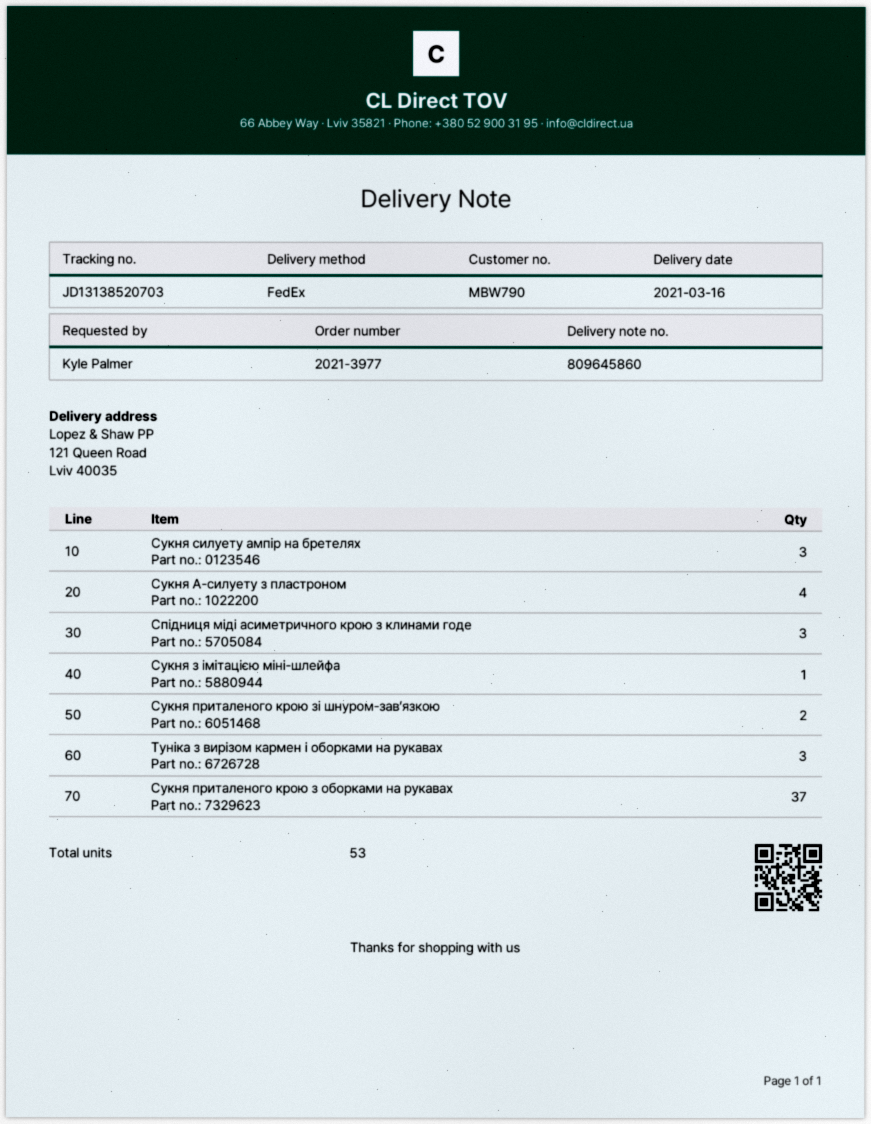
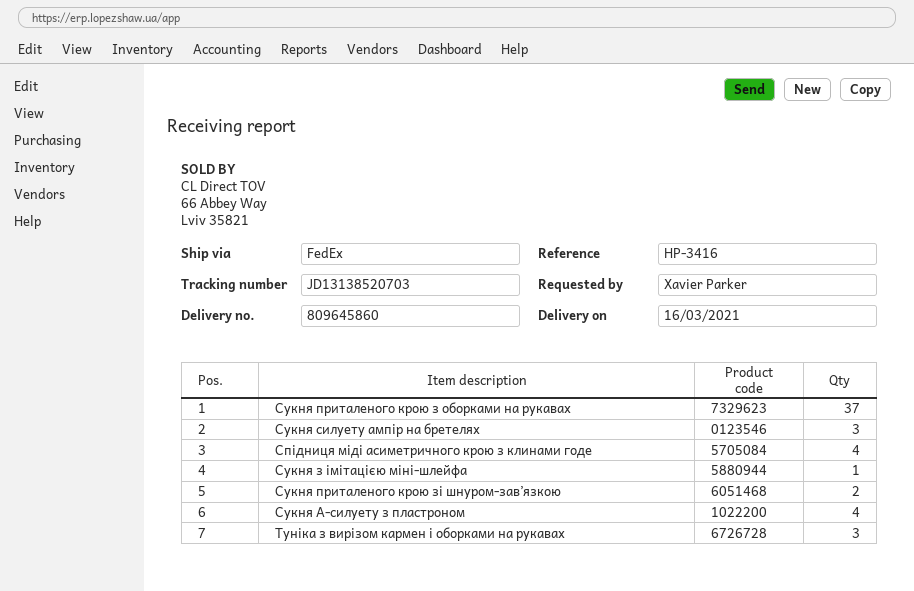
ordered by: Kyle Palmer -> Xavier Parker
Спідниця міді асиметричного крою з клинами годе: 3 -> 4

